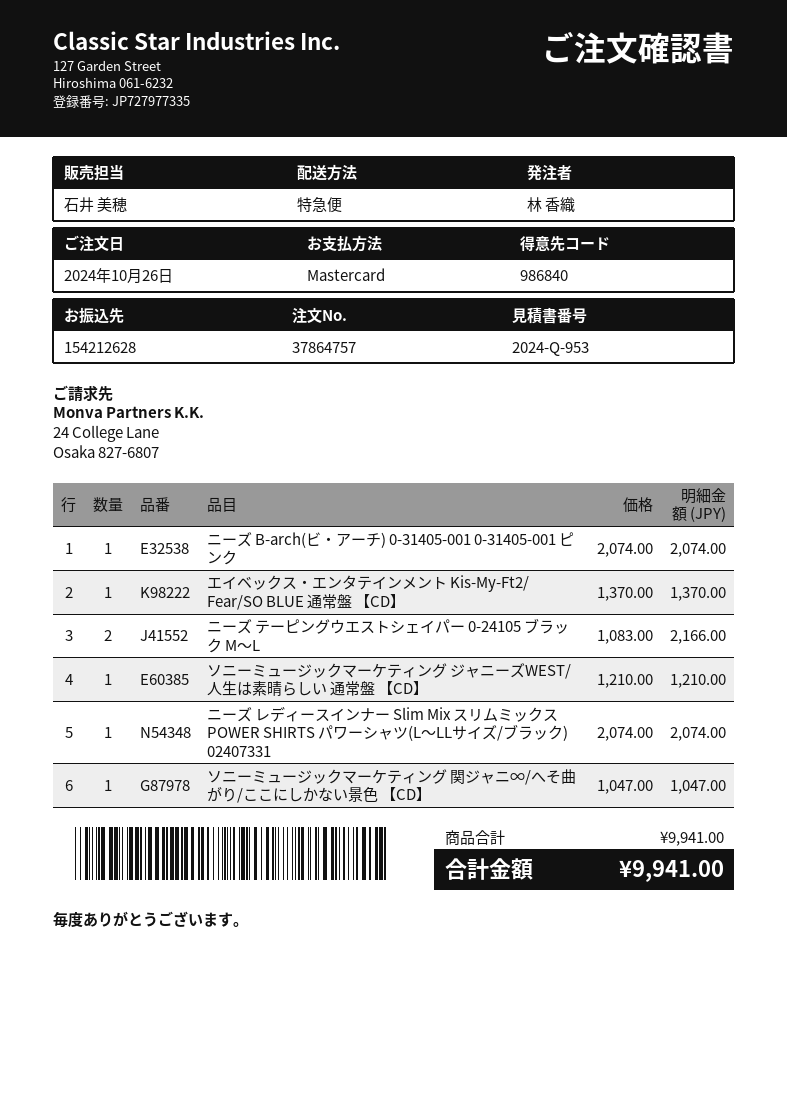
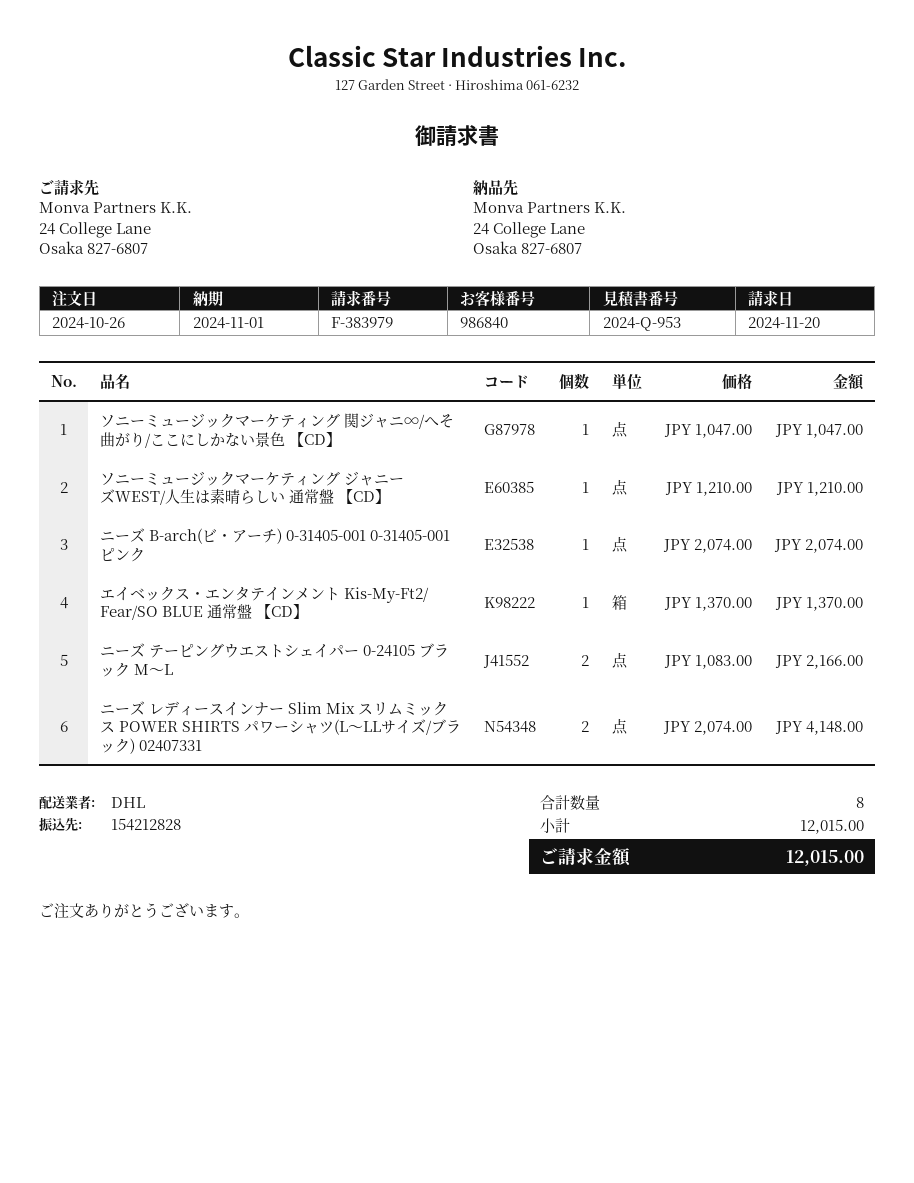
bank account: 154212628 -> 154212828
shipping method: express -> DHL
ニーズ レディースインナー Slim Mix スリムミックス POWER SHIRTS パワーシャツ(L〜LLサイズ/ブラック) 02407331: 1 x 2074.00 = 2074.00 -> 2 x 2074.00 = 4148.00
subtotal: 9941.00 -> 12015.00
total: 9941.00 -> 12015.00

